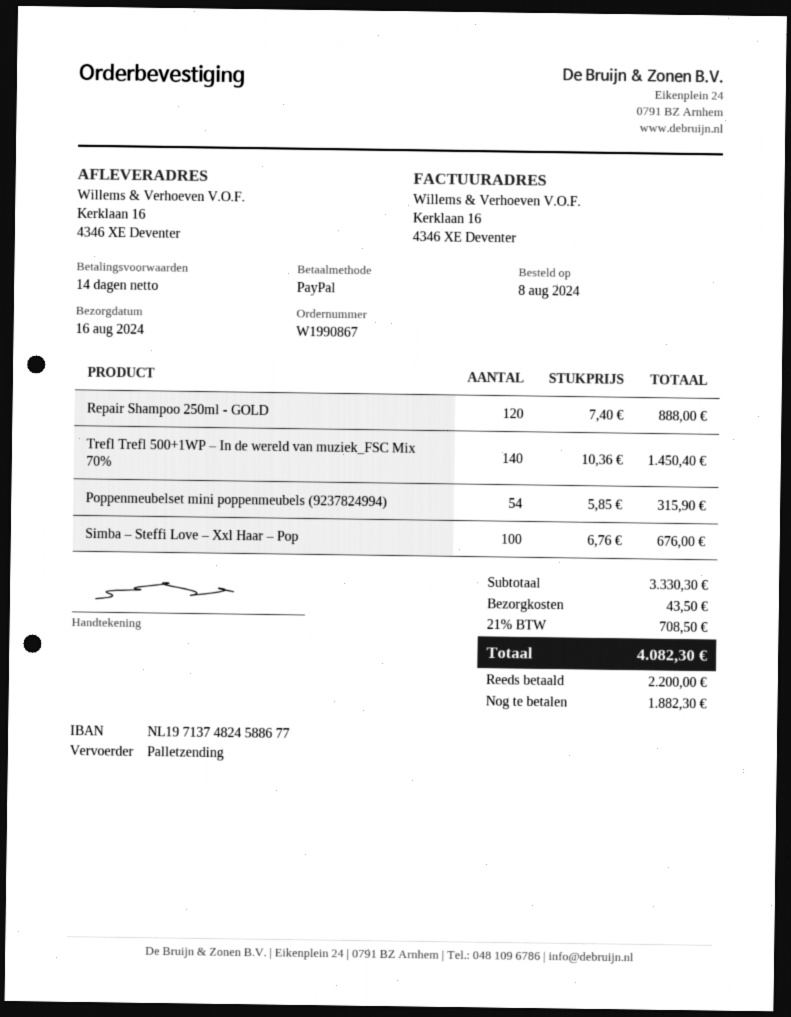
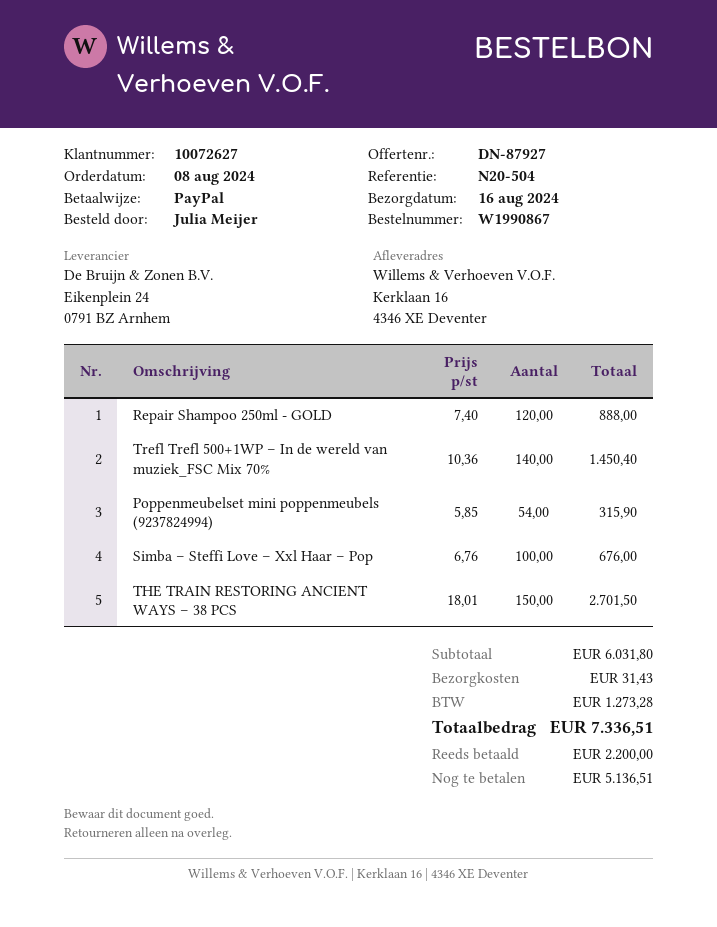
THE TRAIN RESTORING ANCIENT WAYS – 38 PCS: none -> 150 x 18.01 = 2701.50
subtotal: 3330.30 -> 6031.80
shipping: 43.50 -> 31.43
tax: 708.50 -> 1273.28
total: 4082.30 -> 7336.51
balance: 1882.30 -> 5136.51

